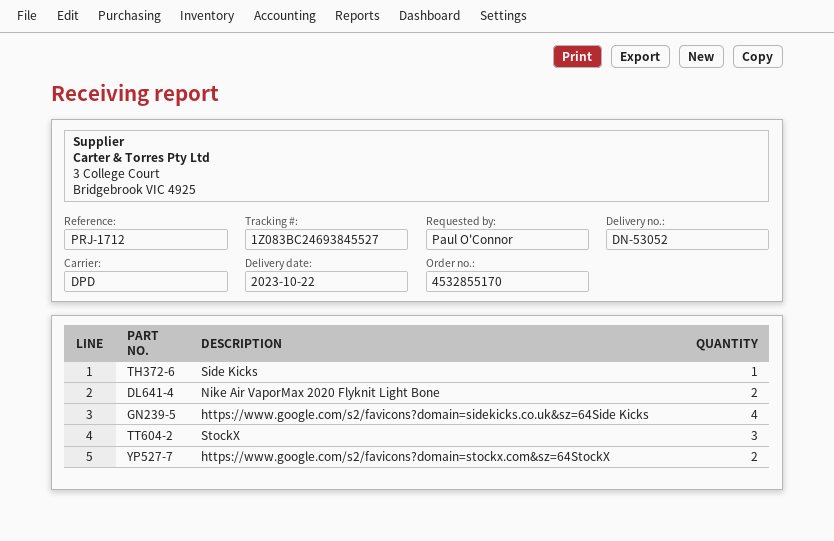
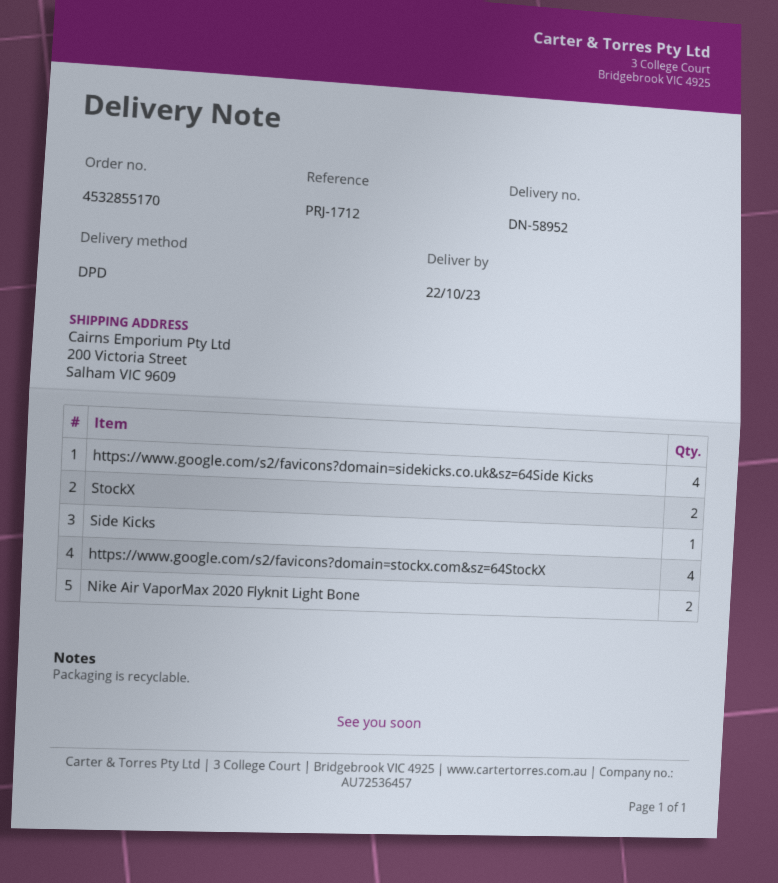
delivery note number: DN-53052 -> DN-58952
StockX: 3 -> 2
https://www.google.com/s2/favicons?domain=stockx.com&sz=64StockX: 2 -> 4

